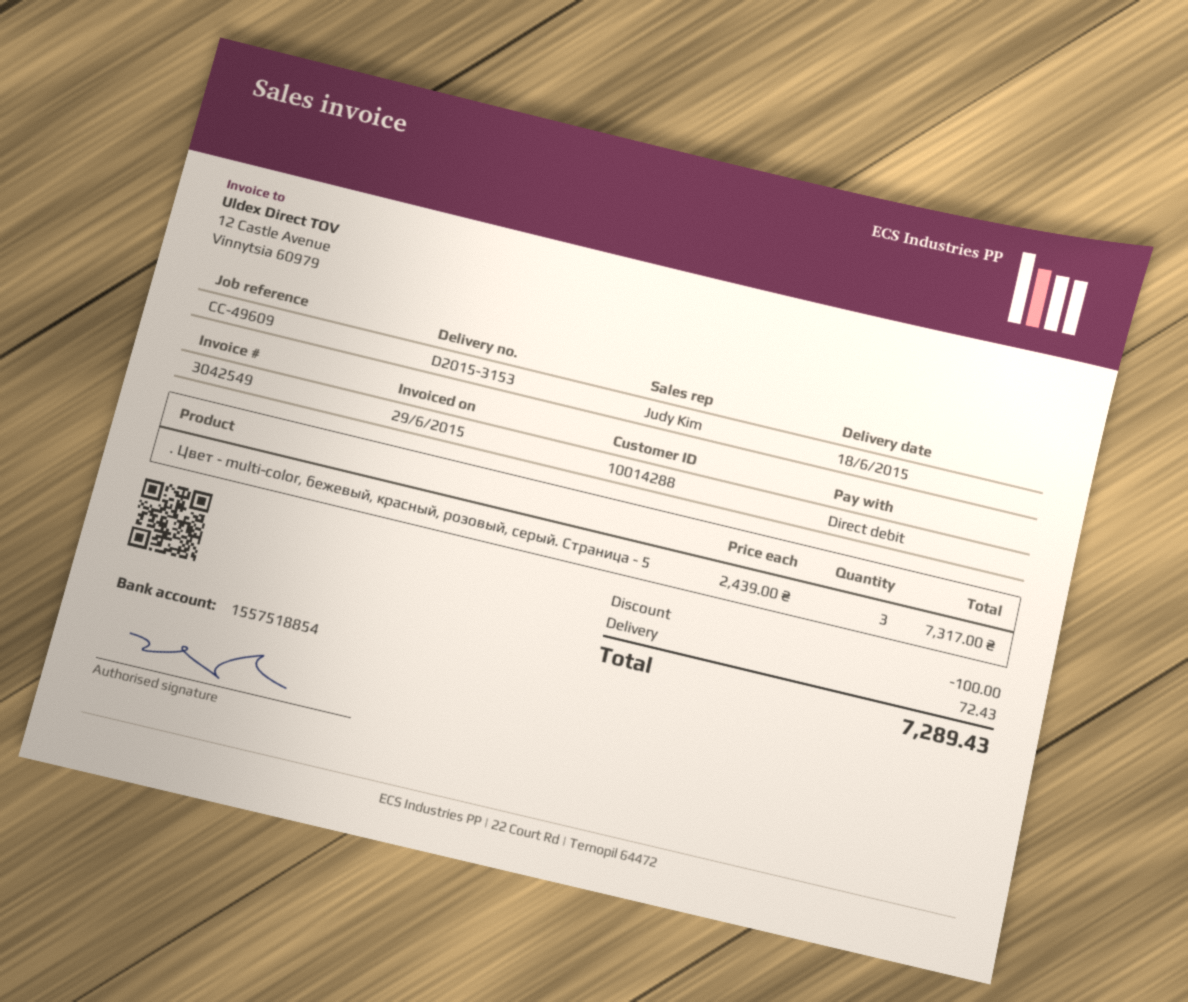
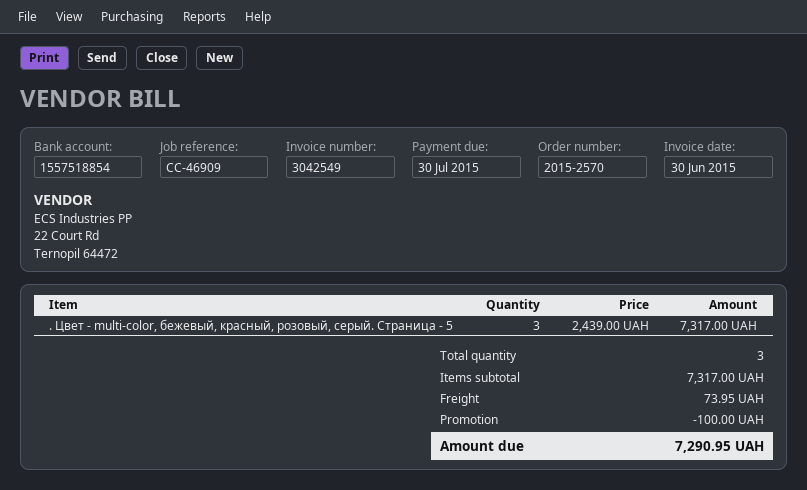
invoice date: 2015-06-29 -> 2015-06-30
reference: CC-49609 -> CC-46909
shipping: 72.43 -> 73.95
total: 7289.43 -> 7290.95

